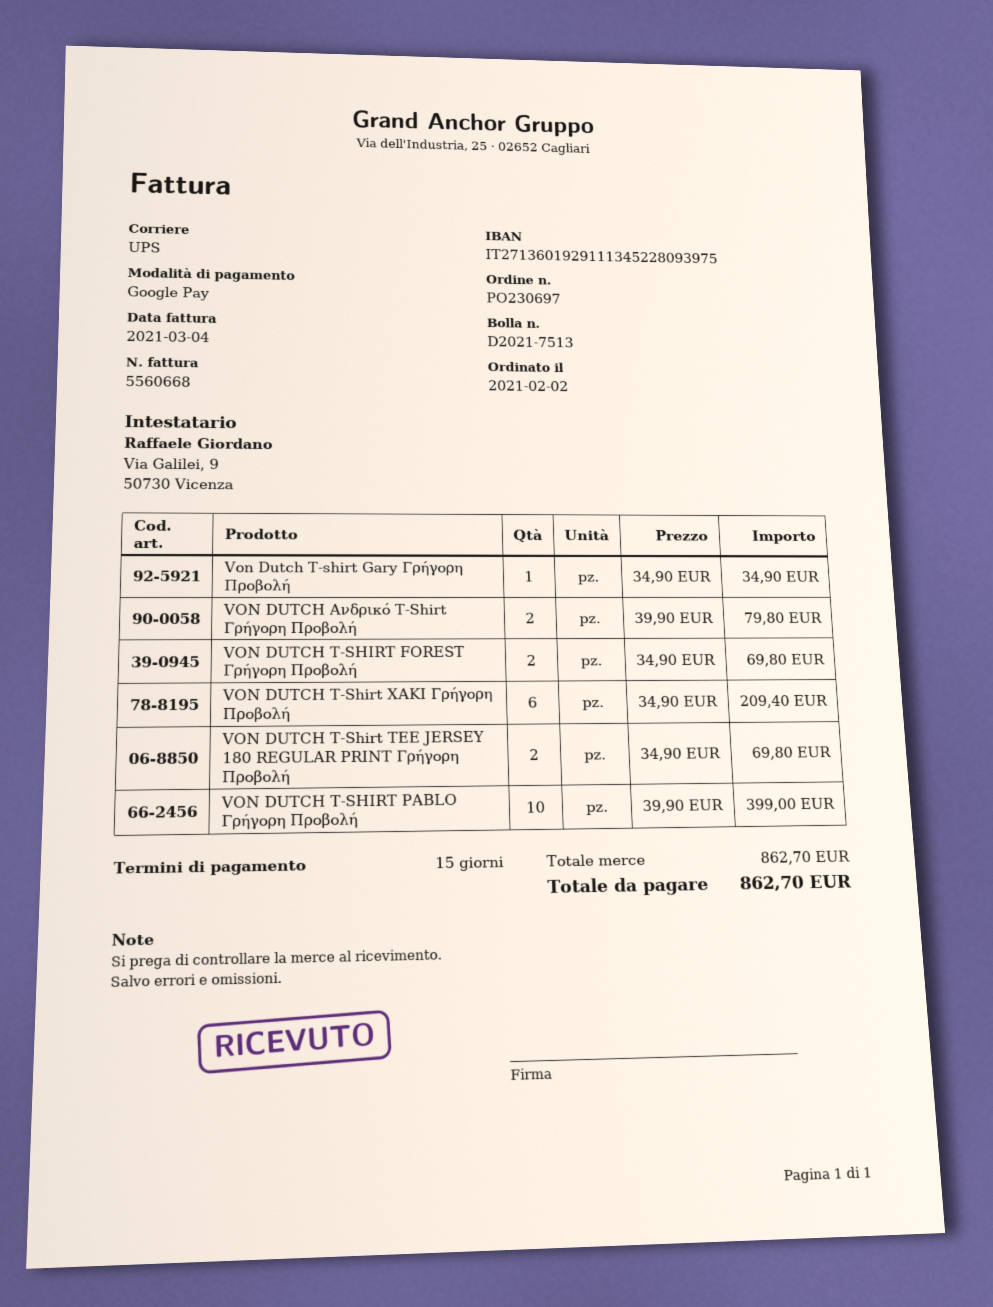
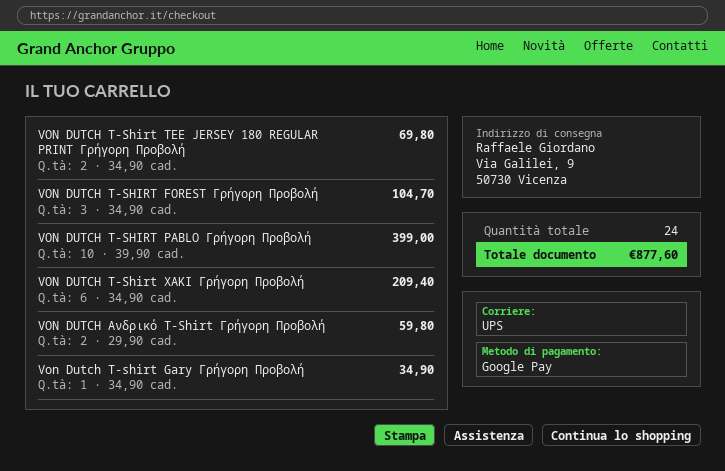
VON DUTCH Ανδρικό T-Shirt Γρήγορη Προβολή: 2 x 39.90 = 79.80 -> 2 x 29.90 = 59.80
VON DUTCH T-SHIRT FOREST Γρήγορη Προβολή: 2 x 34.90 = 69.80 -> 3 x 34.90 = 104.70
total: 862.70 -> 877.60

